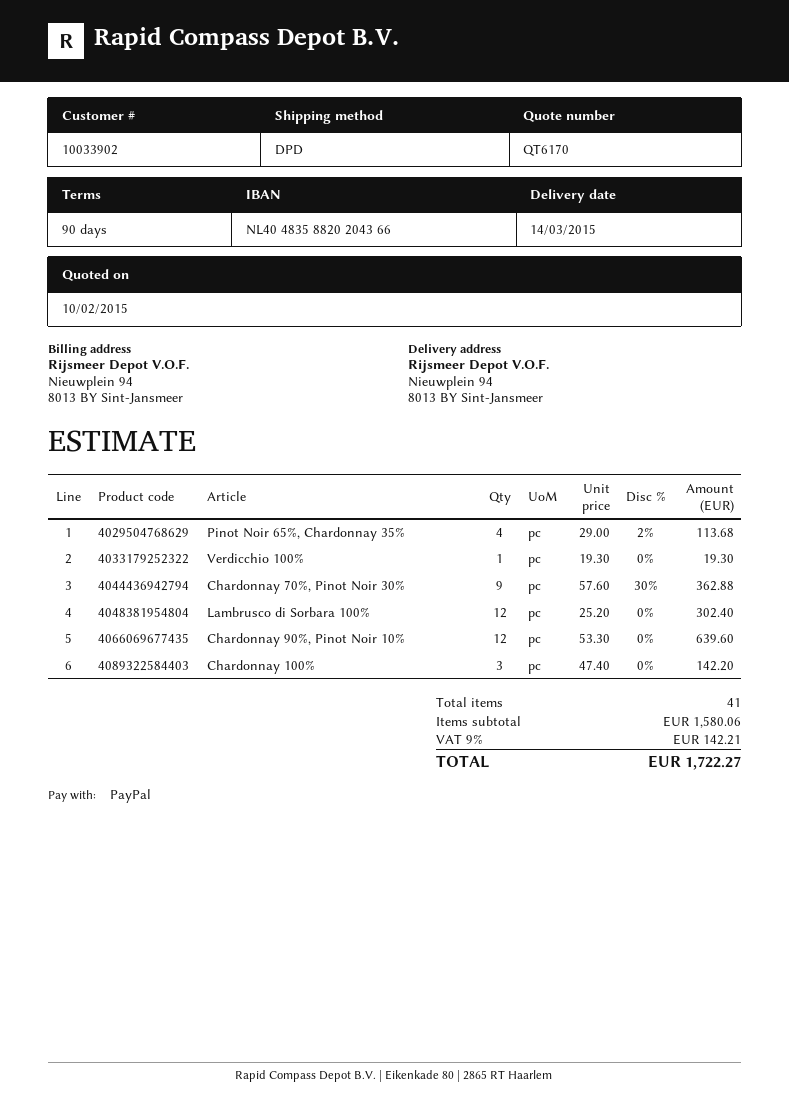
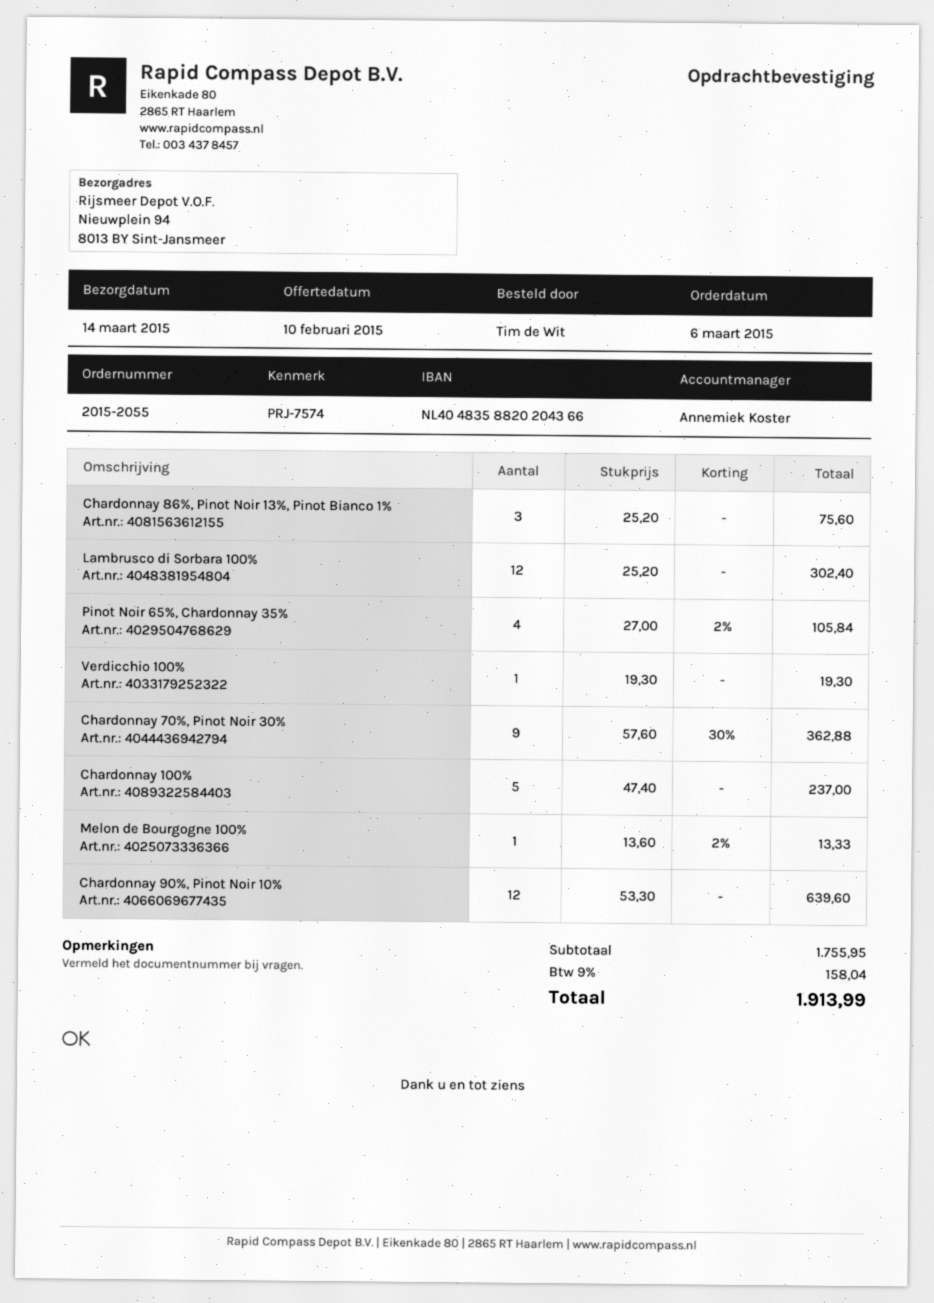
Pinot Noir 65%, Chardonnay 35%: 4 x 29.00 - 2% = 113.68 -> 4 x 27.00 - 2% = 105.84
Chardonnay 100%: 3 x 47.40 = 142.20 -> 5 x 47.40 = 237.00
Chardonnay 86%, Pinot Noir 13%, Pinot Bianco 1%: none -> 3 x 25.20 = 75.60
Melon de Bourgogne 100%: none -> 1 x 13.60 - 2% = 13.33
subtotal: 1580.06 -> 1755.95
tax: 9% = 142.21 -> 9% = 158.04
total: 1722.27 -> 1913.99

